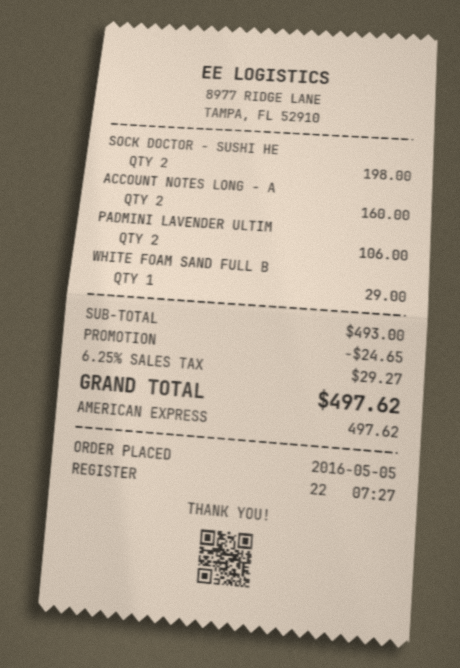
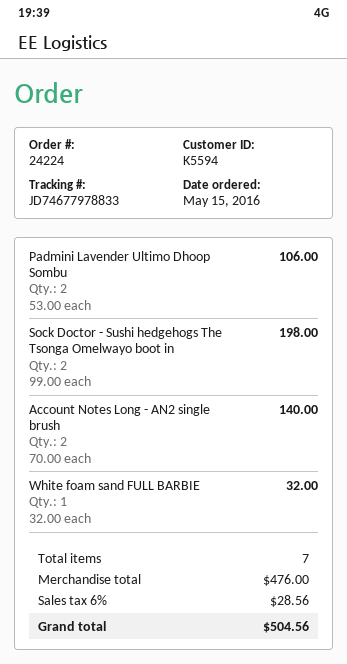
order date: 2016-05-05 -> 2016-05-15
ACCOUNT NOTES LONG - A: 2 for 160.00 -> 2 for 140.00
WHITE FOAM SAND FULL B: 1 for 29.00 -> 1 for 32.00
subtotal: 493.00 -> 476.00
discount: 24.65 -> none
tax: 6.25% = 29.27 -> 6% = 28.56
total: 497.62 -> 504.56

